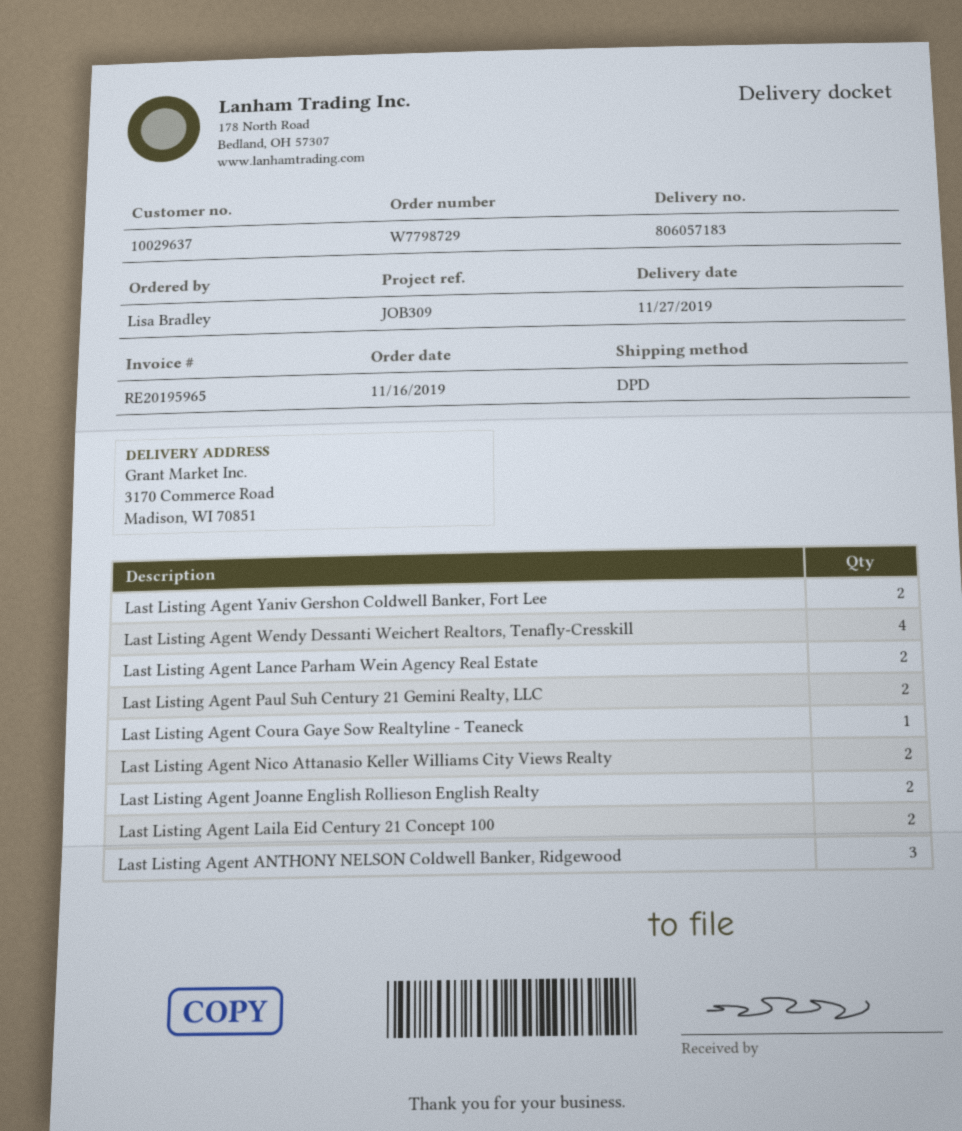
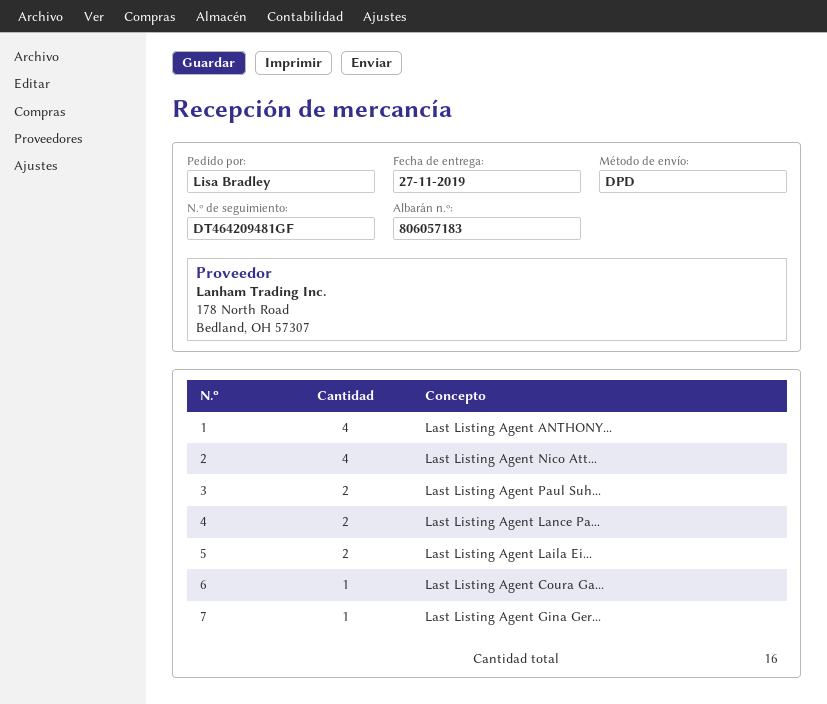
Last Listing Agent Yaniv Gershon Coldwell Banker, Fort Lee: 2 -> none
Last Listing Agent Wendy Dessanti Weichert Realtors, Tenafly-Cresskill: 4 -> none
Last Listing Agent Nico Attanasio Keller Williams City Views Realty: 2 -> 4
Last Listing Agent Joanne English Rollieson English Realty: 2 -> none
Last Listing Agent ANTHONY NELSON Coldwell Banker, Ridgewood: 3 -> 4
Last Listing Agent Gina Ger...: none -> 1

